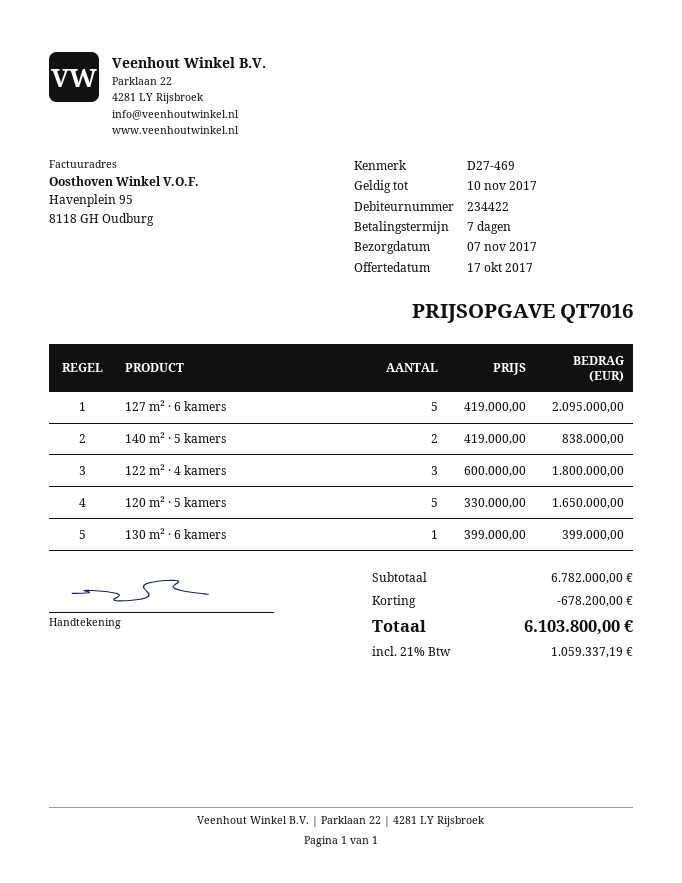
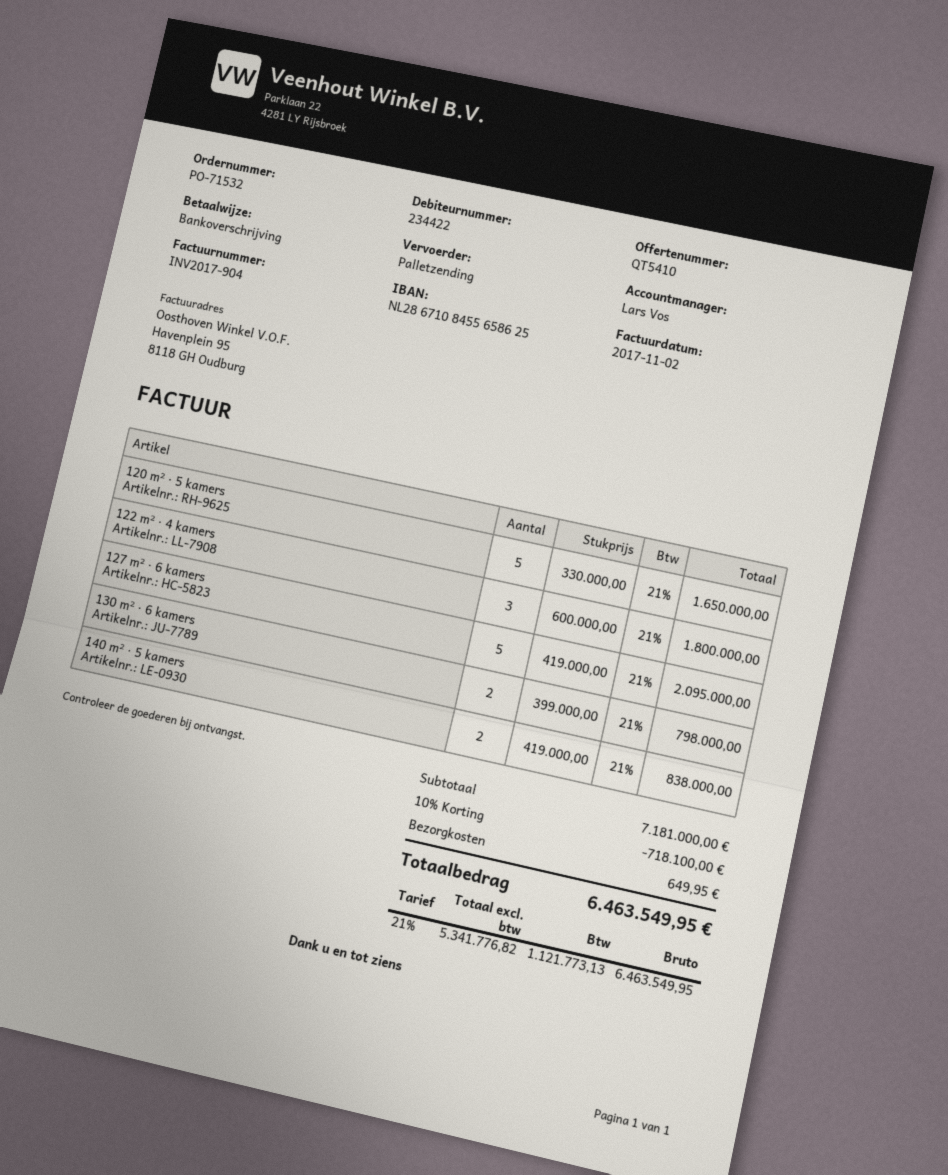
quote number: QT7016 -> QT5410
130 m² · 6 kamers: 1 x 399000.00 = 399000.00 -> 2 x 399000.00 = 798000.00
subtotal: 6782000.00 -> 7181000.00
discount: 678200.00 -> 718100.00
shipping: none -> 649.95
tax: 21% = 1059337.19 -> 21% = 1121773.13
total: 6103800.00 -> 6463549.95

